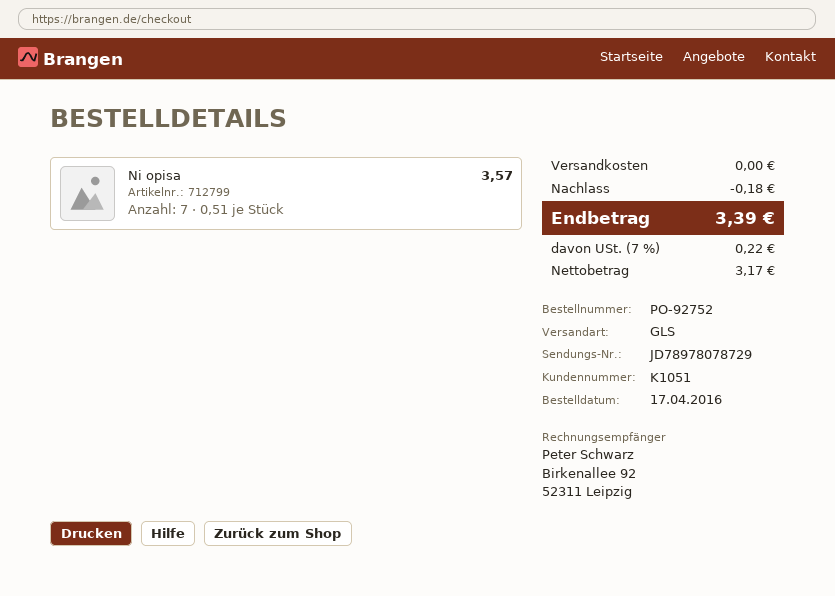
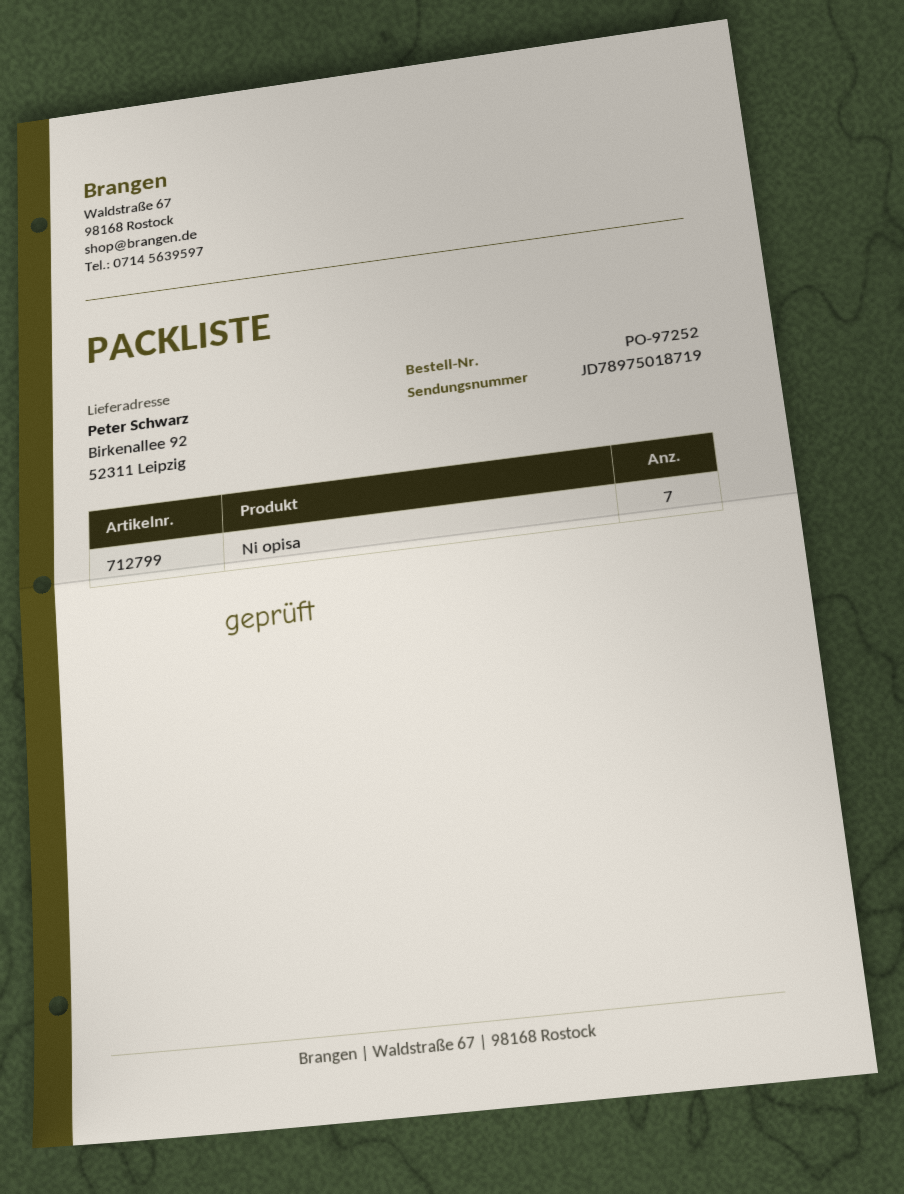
order number: PO-92752 -> PO-97252
tracking number: JD78978078729 -> JD78975018719

